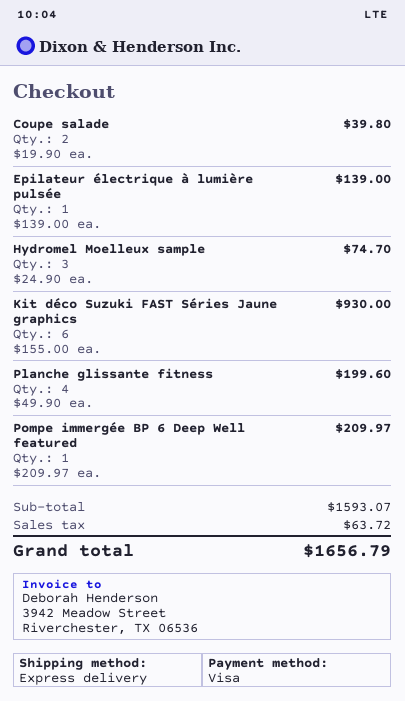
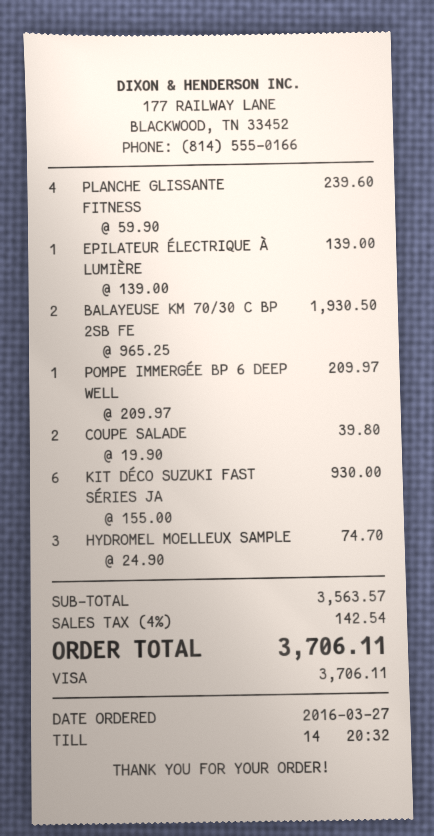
Planche glissante fitness: 4 x 49.90 = 199.60 -> 4 x 59.90 = 239.60
BALAYEUSE KM 70/30 C BP 2SB FE: none -> 2 x 965.25 = 1930.50
subtotal: 1593.07 -> 3563.57
tax: 63.72 -> 142.54
total: 1656.79 -> 3706.11

